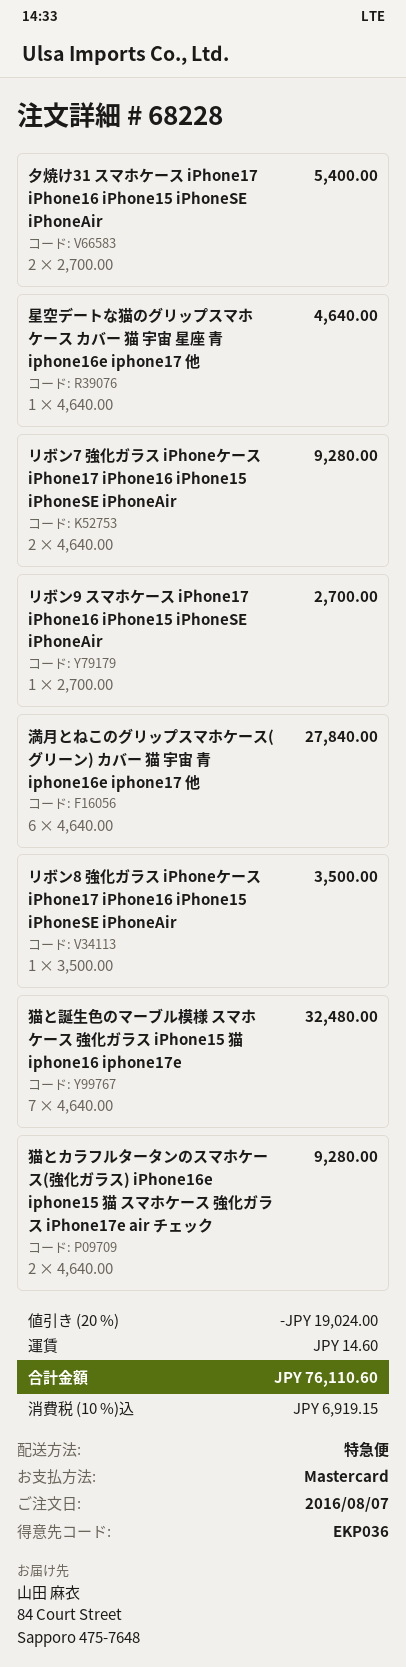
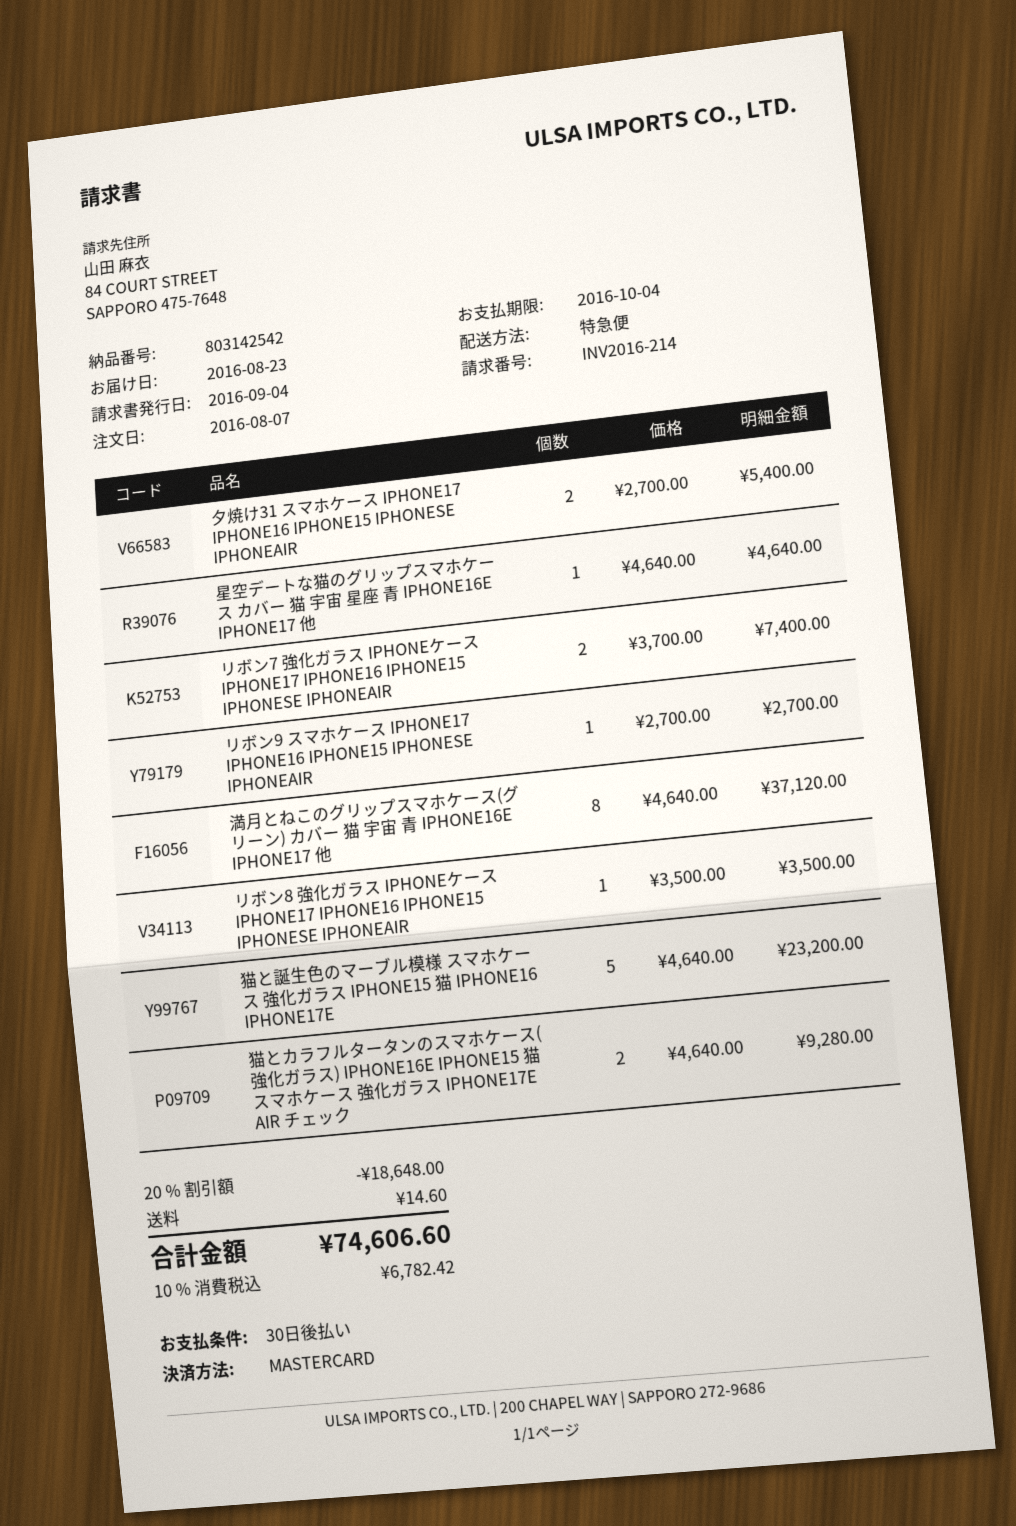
リボン7 強化ガラス iPhoneケース iPhone17 iPhone16 iPhone15 iPhoneSE iPhoneAir: 2 x 4640.00 = 9280.00 -> 2 x 3700.00 = 7400.00
満月とねこのグリップスマホケース(グリーン) カバー 猫 宇宙 青 iphone16e iphone17 他: 6 x 4640.00 = 27840.00 -> 8 x 4640.00 = 37120.00
猫と誕生色のマーブル模様 スマホケース 強化ガラス iPhone15 猫 iphone16 iphone17e: 7 x 4640.00 = 32480.00 -> 5 x 4640.00 = 23200.00
discount: 20% = 19024.00 -> 20% = 18648.00
tax: 10% = 6919.15 -> 10% = 6782.42
total: 76110.60 -> 74606.60

